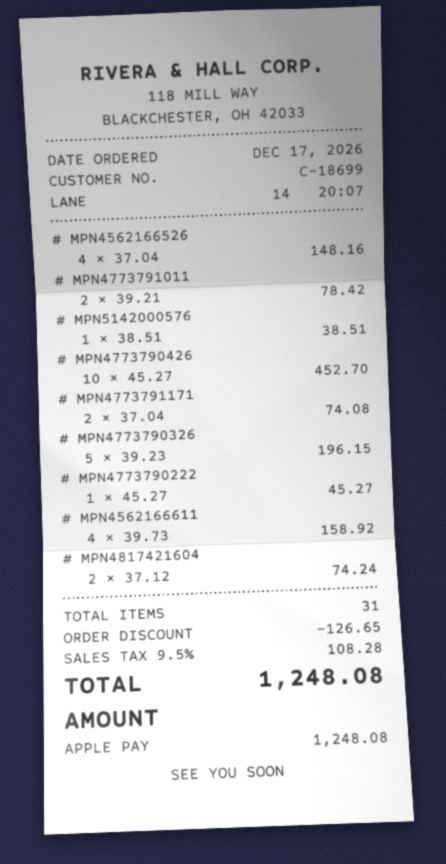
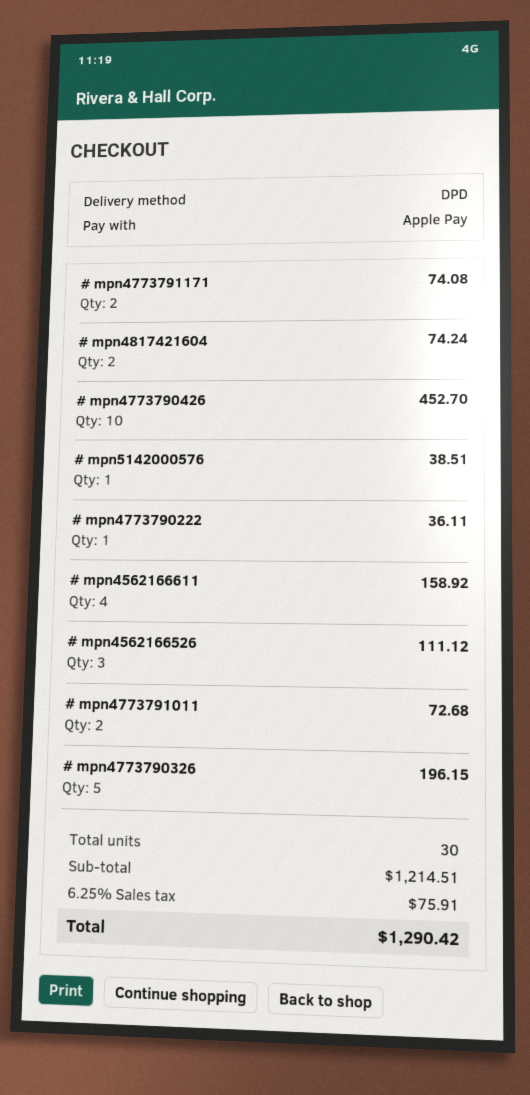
# MPN4562166526: 4 for 148.16 -> 3 for 111.12
# MPN4773791011: 2 for 78.42 -> 2 for 72.68
# MPN4773790222: 1 for 45.27 -> 1 for 36.11
total quantity: 31 -> 30
discount: 126.65 -> none
tax: 9.5% = 108.28 -> 6.25% = 75.91
total: 1248.08 -> 1290.42

